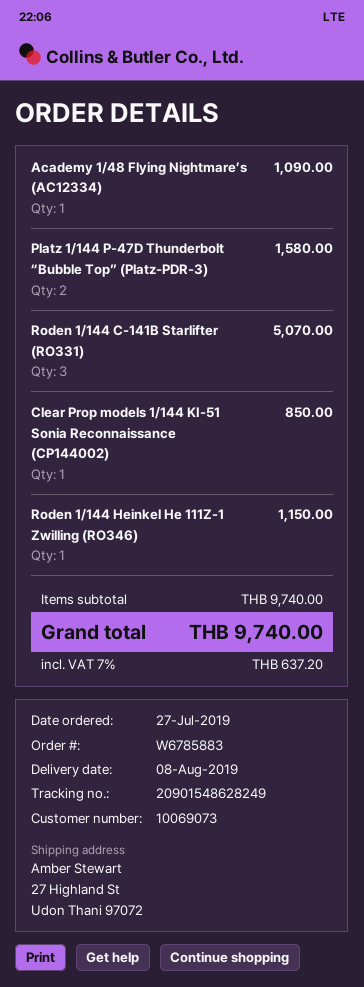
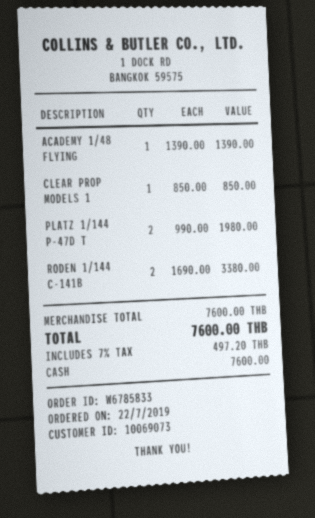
order number: W6785883 -> W6785833
order date: 2019-07-27 -> 2019-07-22
Academy 1/48 Flying Nightmare’s (AC12334): 1 for 1090.00 -> 1 for 1390.00
Platz 1/144 P-47D Thunderbolt “Bubble Top” (Platz-PDR-3): 2 for 1580.00 -> 2 for 1980.00
Roden 1/144 C-141B Starlifter (RO331): 3 for 5070.00 -> 2 for 3380.00
Roden 1/144 Heinkel He 111Z-1 Zwilling (RO346): 1 for 1150.00 -> none
subtotal: 9740.00 -> 7600.00
tax: 7% = 637.20 -> 7% = 497.20
total: 9740.00 -> 7600.00

